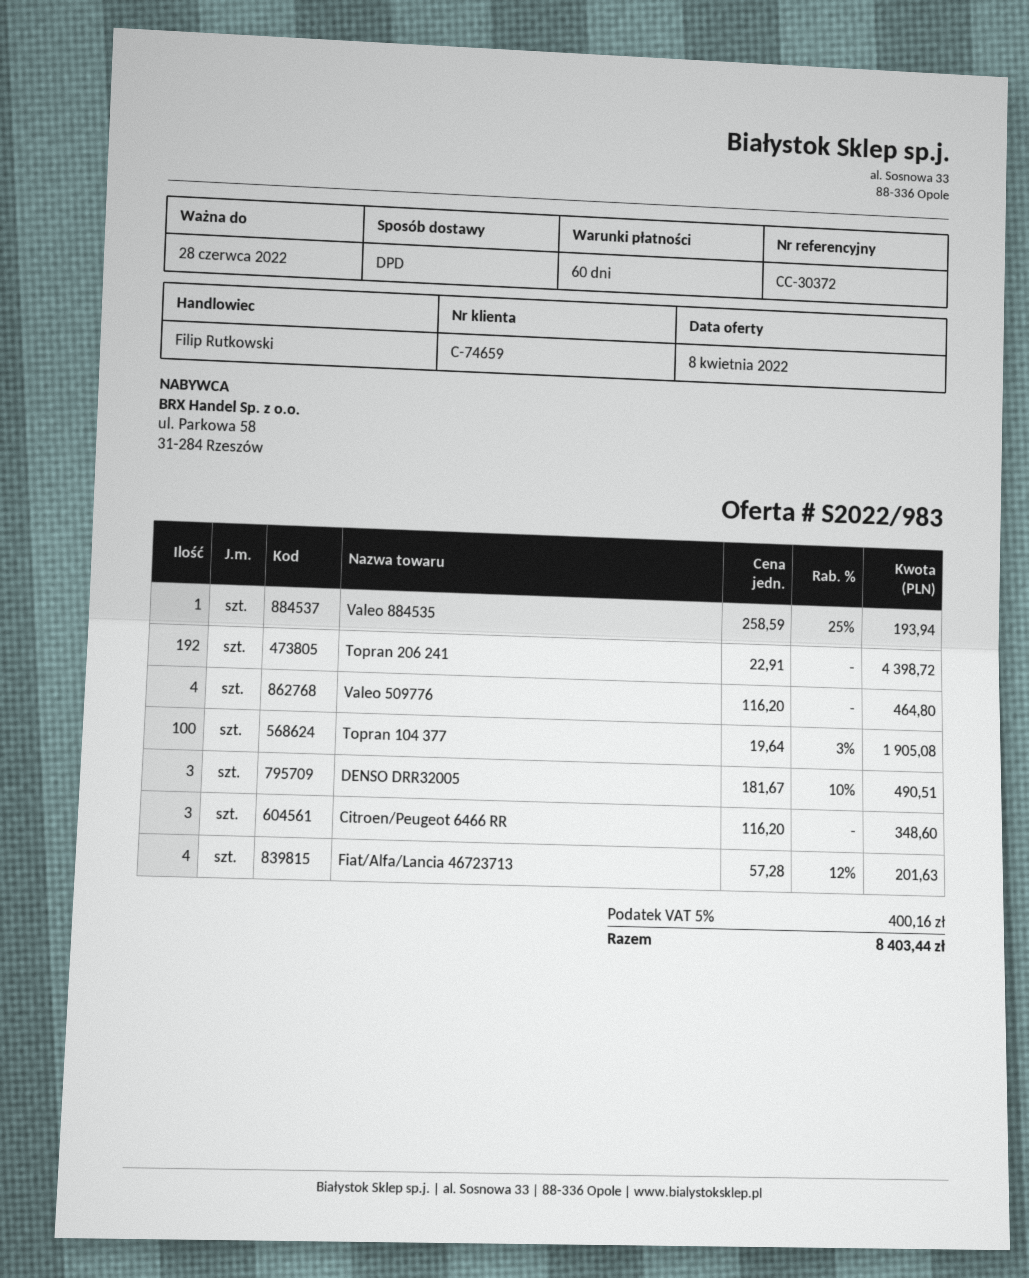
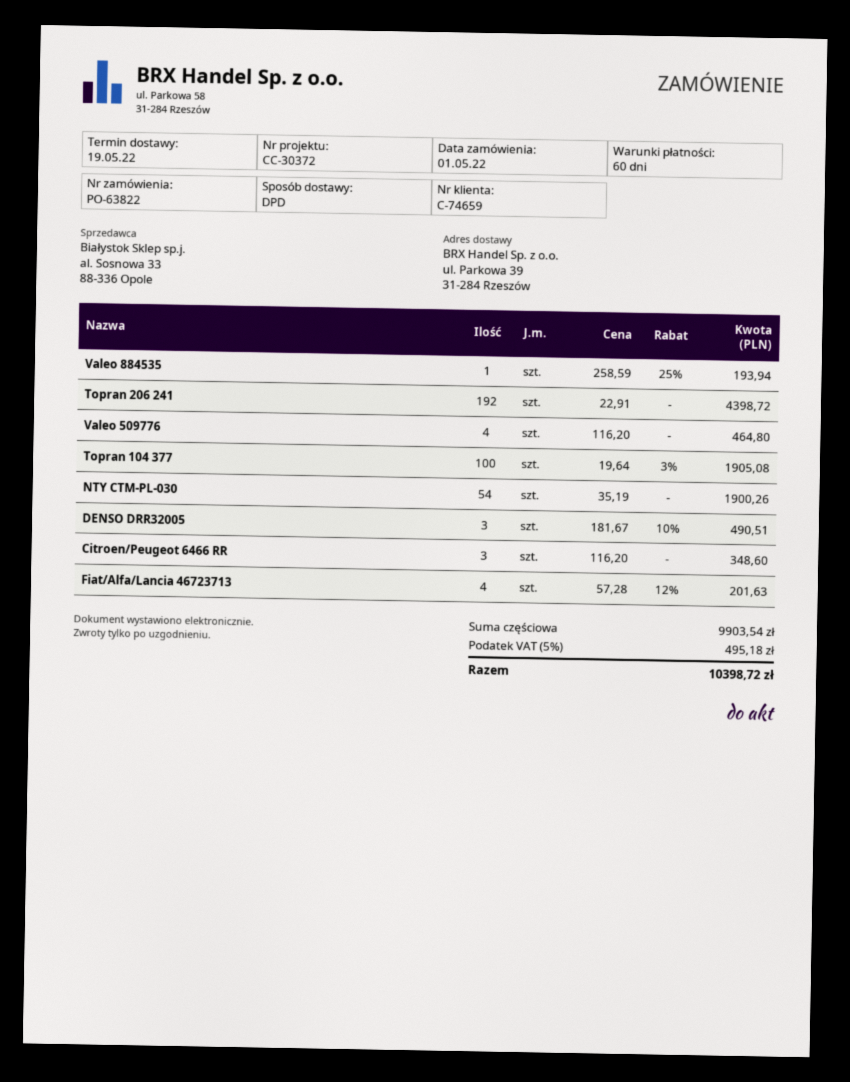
NTY CTM-PL-030: none -> 54 x 35.19 = 1900.26
tax: 5% = 400.16 -> 5% = 495.18
total: 8403.44 -> 10398.72

